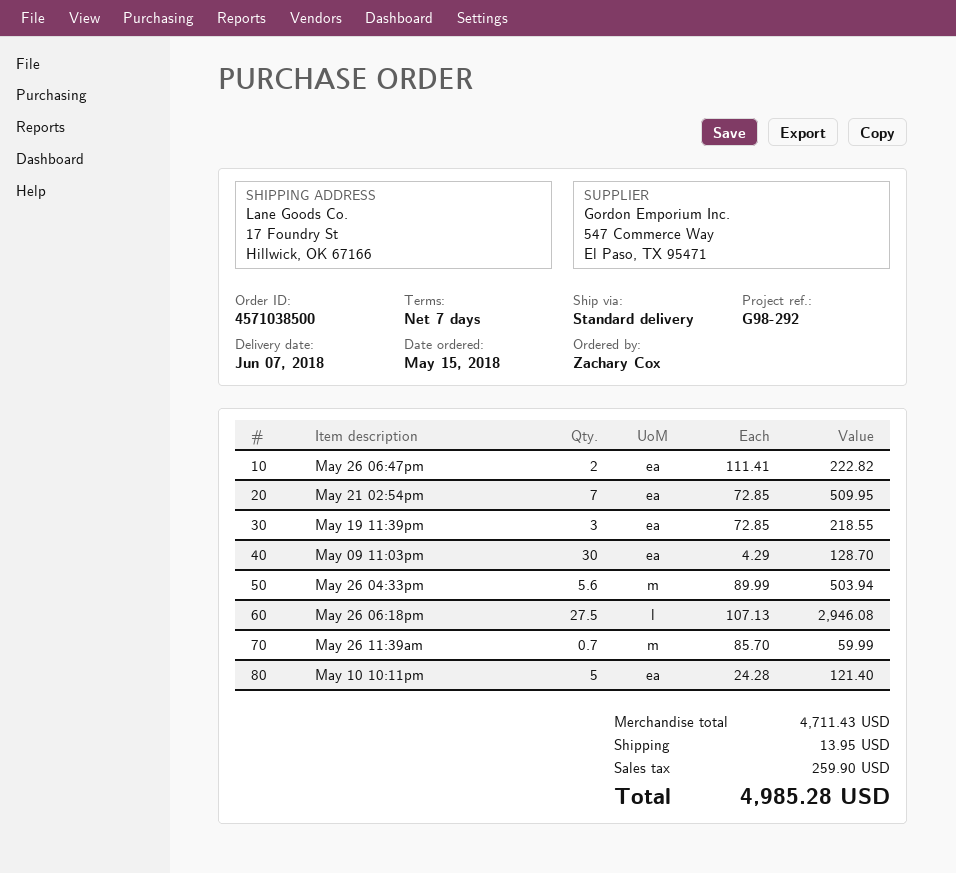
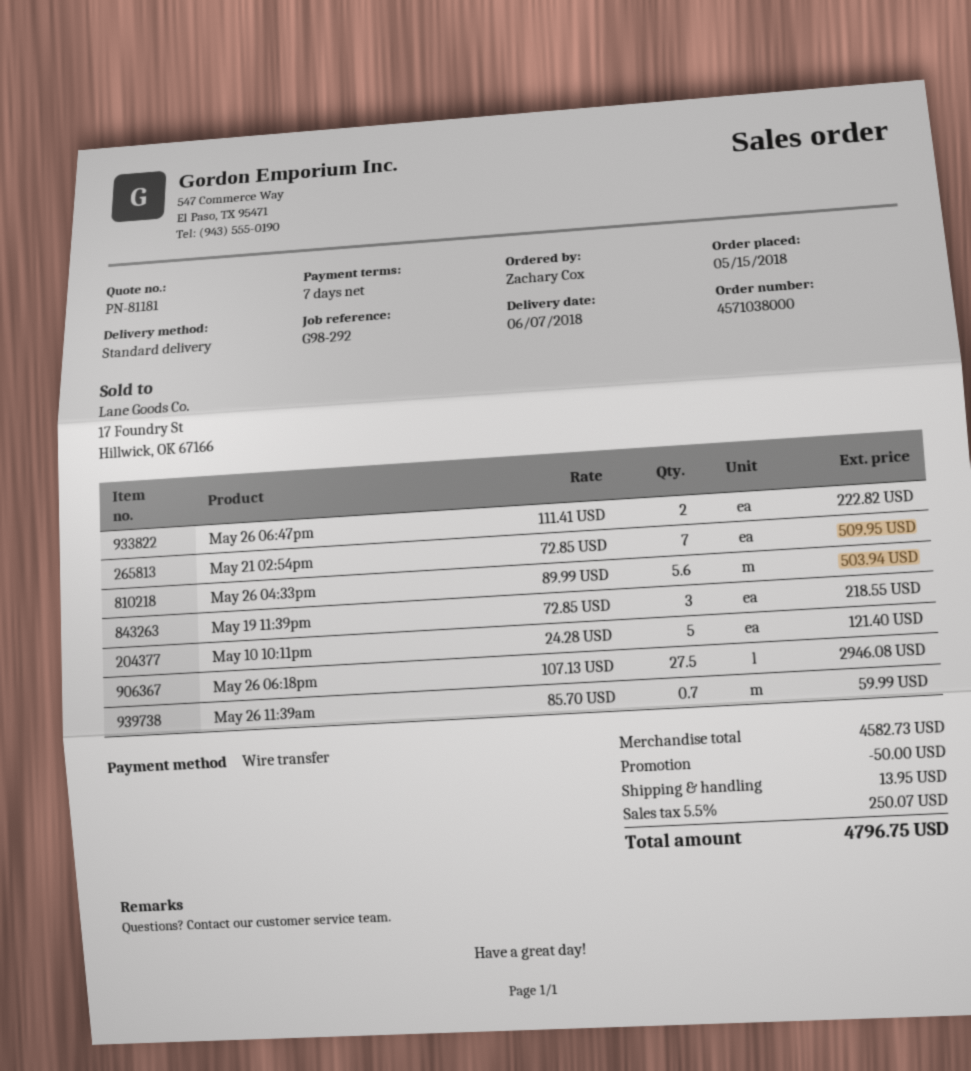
order number: 4571038500 -> 4571038000
May 09 11:03pm: 30 x 4.29 = 128.70 -> none
subtotal: 4711.43 -> 4582.73
discount: none -> 50.00
tax: 259.90 -> 250.07
total: 4985.28 -> 4796.75

